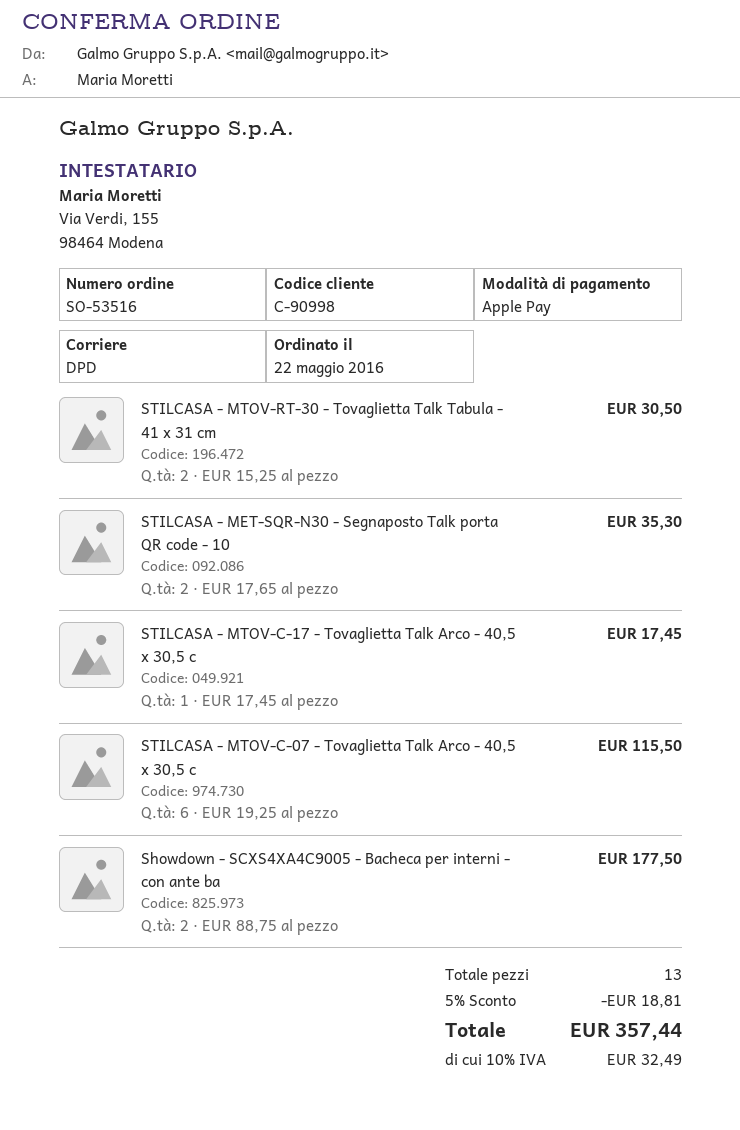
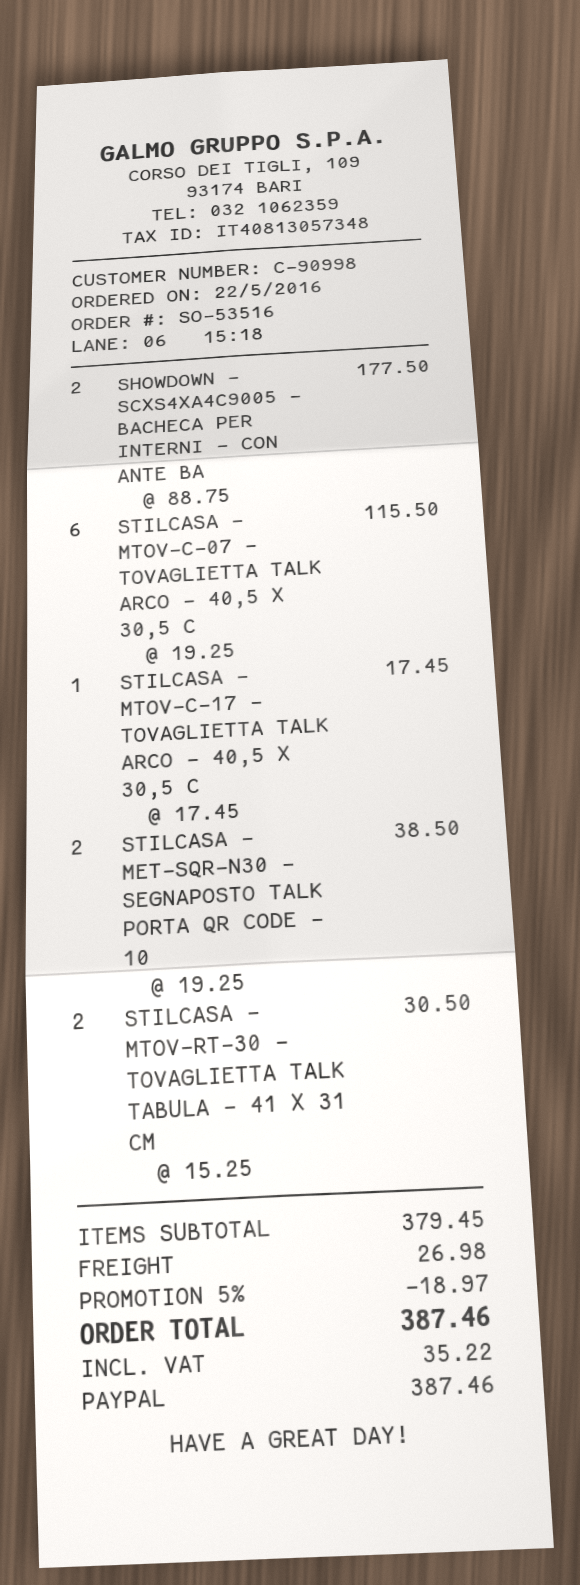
payment method: Apple Pay -> PayPal
STILCASA - MET-SQR-N30 - Segnaposto Talk porta QR code - 10: 2 x 17.65 = 35.30 -> 2 x 19.25 = 38.50
discount: 5% = 18.81 -> 5% = 18.97
shipping: none -> 26.98
tax: 32.49 -> 35.22
total: 357.44 -> 387.46

